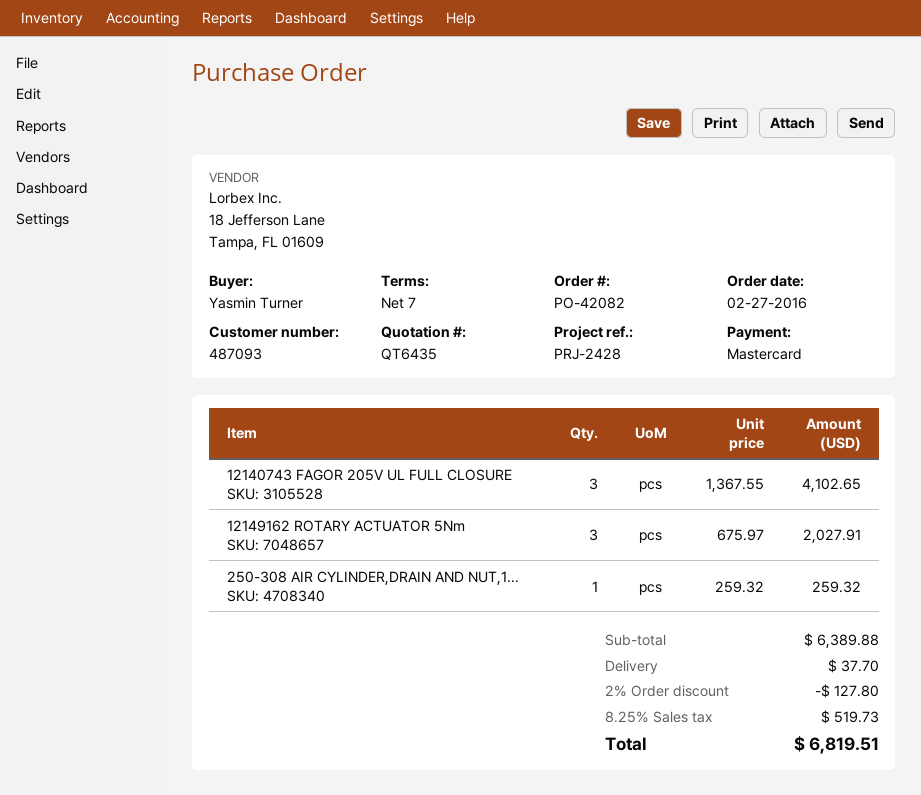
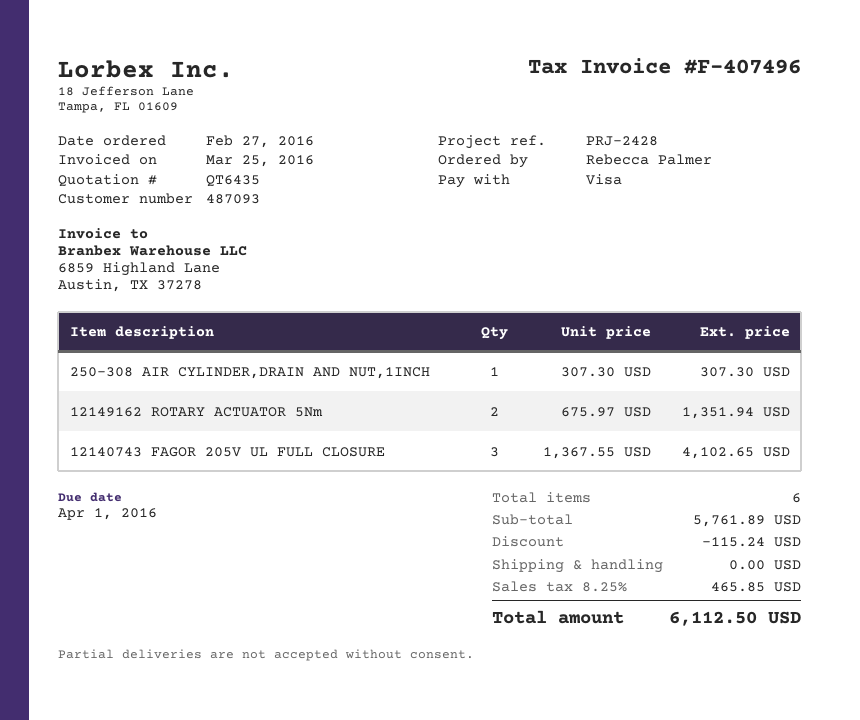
ordered by: Yasmin Turner -> Rebecca Palmer
payment method: Mastercard -> Visa
12149162 ROTARY ACTUATOR 5Nm: 3 x 675.97 = 2027.91 -> 2 x 675.97 = 1351.94
250-308 AIR CYLINDER,DRAIN AND NUT,1...: 1 x 259.32 = 259.32 -> 1 x 307.30 = 307.30
subtotal: 6389.88 -> 5761.89
discount: 127.80 -> 115.24
shipping: 37.70 -> 0.00
tax: 8.25% = 519.73 -> 8.25% = 465.85
total: 6819.51 -> 6112.50

